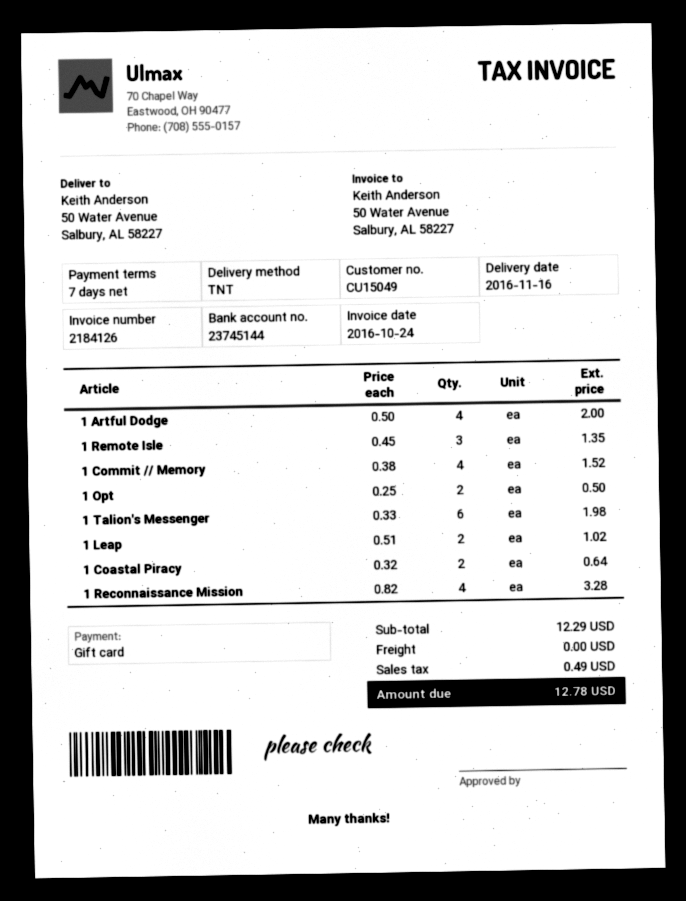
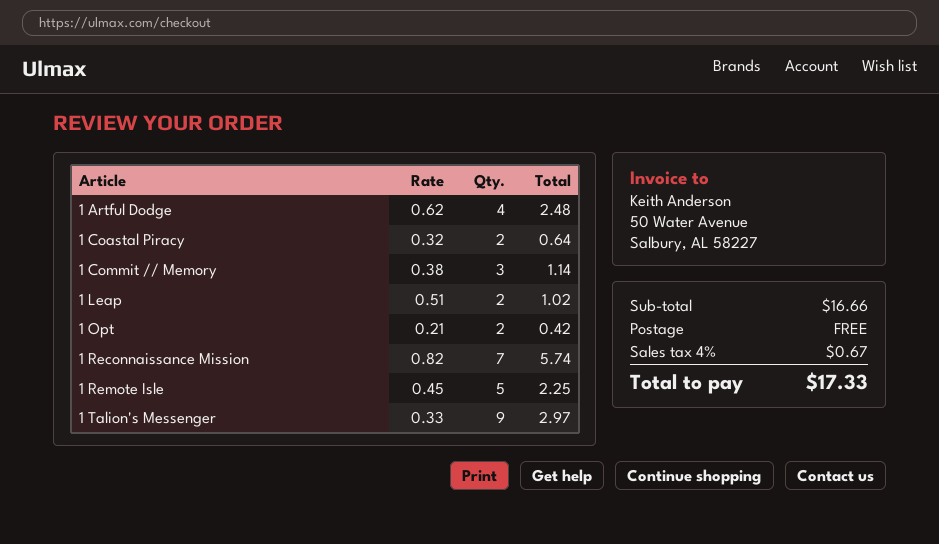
1 Artful Dodge: 4 x 0.50 = 2.00 -> 4 x 0.62 = 2.48
1 Remote Isle: 3 x 0.45 = 1.35 -> 5 x 0.45 = 2.25
1 Commit // Memory: 4 x 0.38 = 1.52 -> 3 x 0.38 = 1.14
1 Opt: 2 x 0.25 = 0.50 -> 2 x 0.21 = 0.42
1 Talion's Messenger: 6 x 0.33 = 1.98 -> 9 x 0.33 = 2.97
1 Reconnaissance Mission: 4 x 0.82 = 3.28 -> 7 x 0.82 = 5.74
subtotal: 12.29 -> 16.66
tax: 0.49 -> 0.67
total: 12.78 -> 17.33

